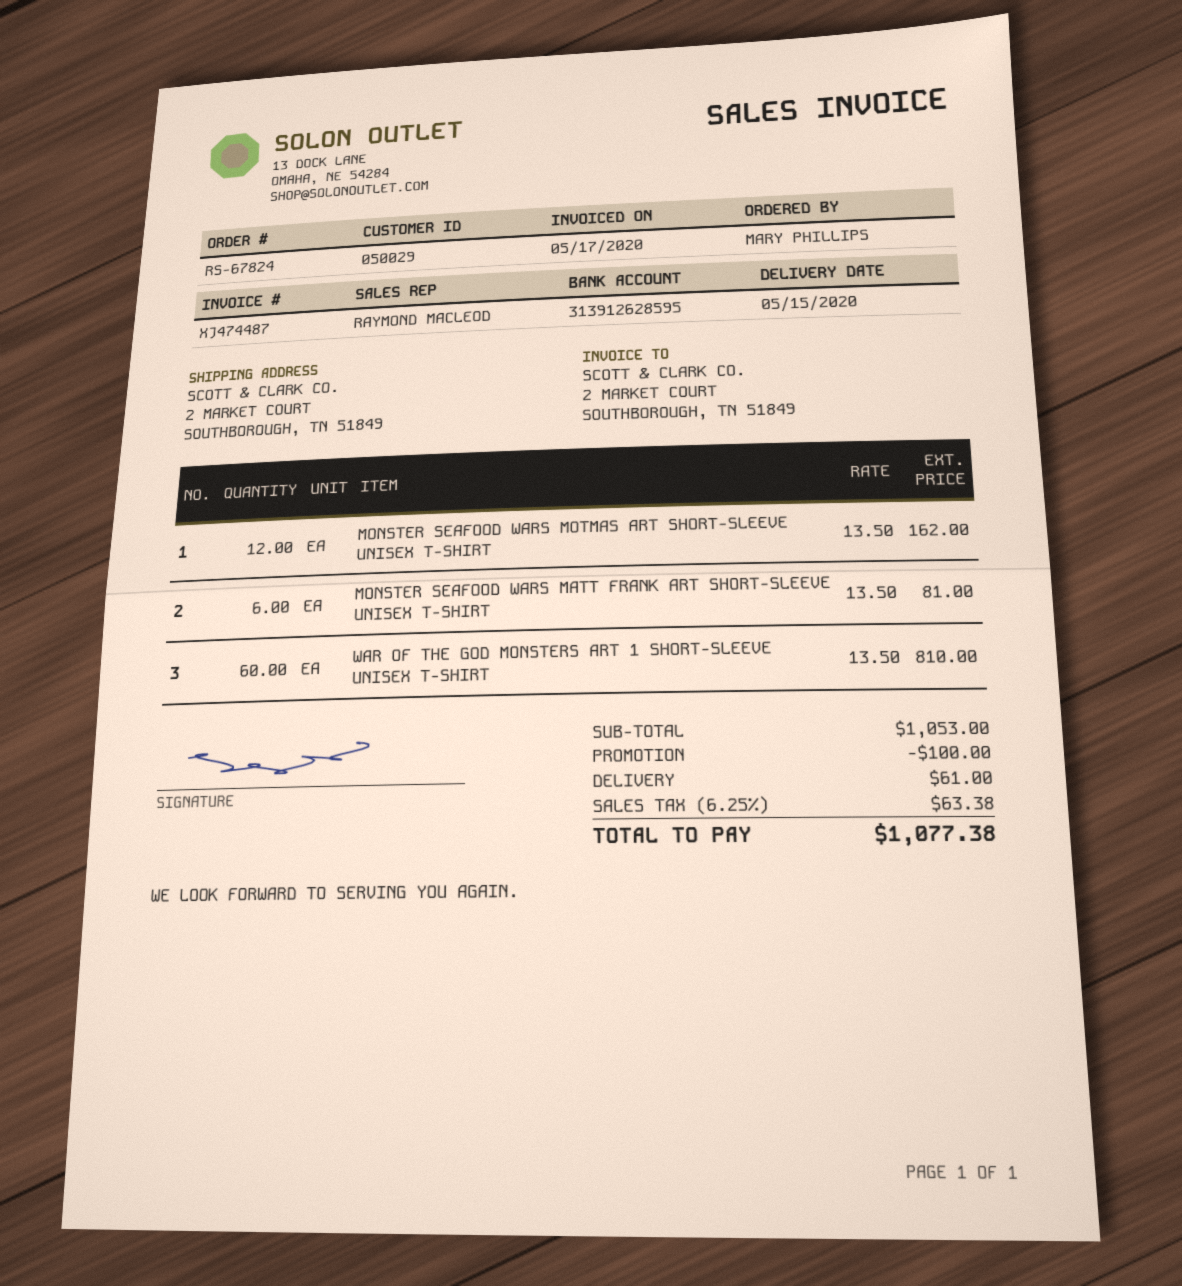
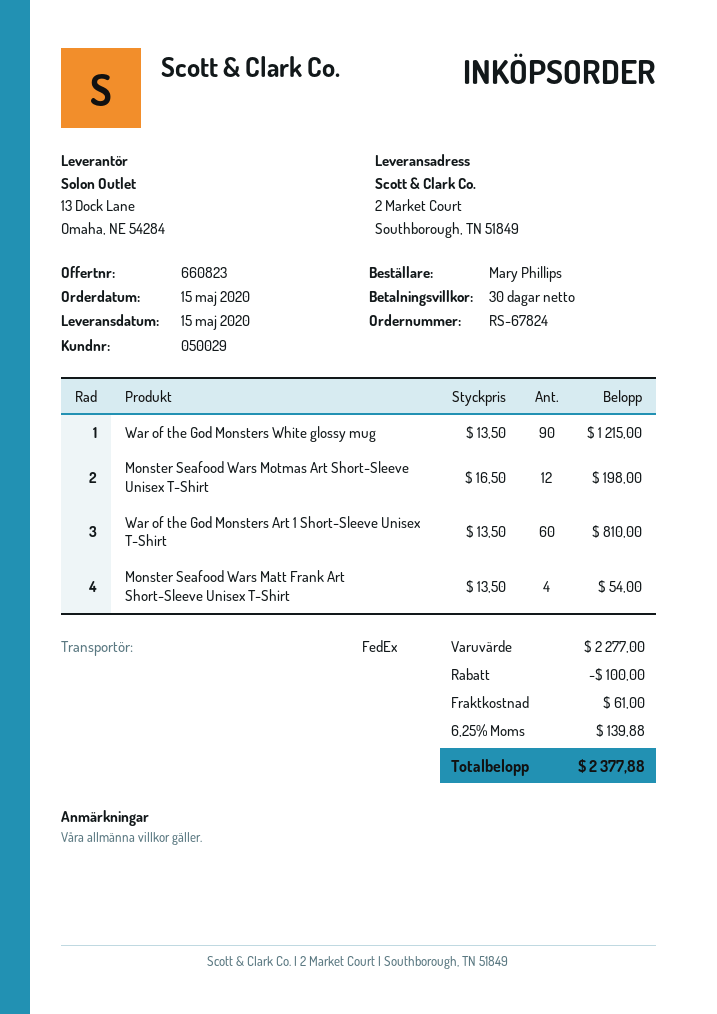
MONSTER SEAFOOD WARS MOTMAS ART SHORT-SLEEVE UNISEX T-SHIRT: 12 x 13.50 = 162.00 -> 12 x 16.50 = 198.00
MONSTER SEAFOOD WARS MATT FRANK ART SHORT-SLEEVE UNISEX T-SHIRT: 6 x 13.50 = 81.00 -> 4 x 13.50 = 54.00
War of the God Monsters White glossy mug: none -> 90 x 13.50 = 1215.00
subtotal: 1053.00 -> 2277.00
tax: 6.25% = 63.38 -> 6.25% = 139.88
total: 1077.38 -> 2377.88

